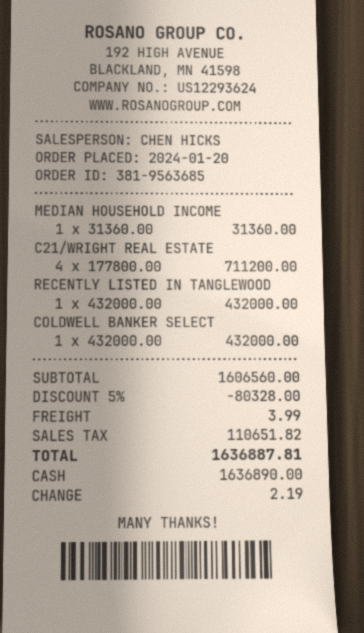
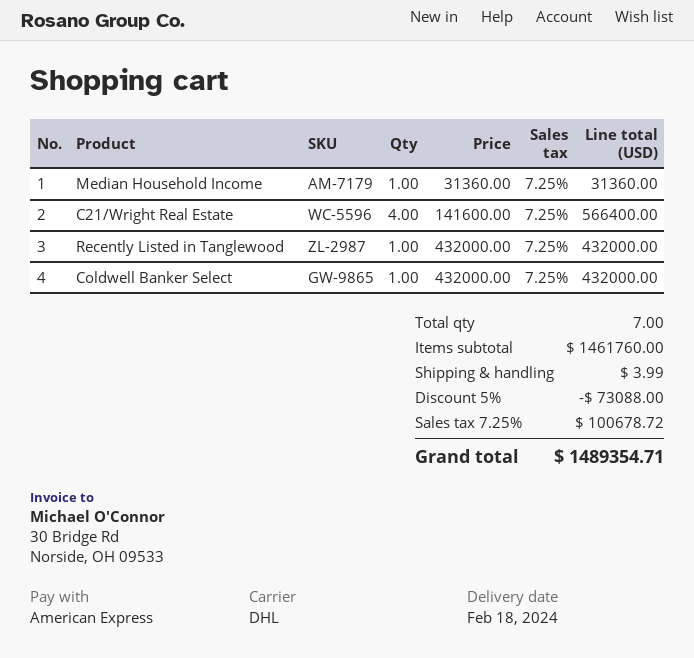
payment method: cash -> American Express
C21/WRIGHT REAL ESTATE: 4 x 177800.00 = 711200.00 -> 4 x 141600.00 = 566400.00
subtotal: 1606560.00 -> 1461760.00
discount: 5% = 80328.00 -> 5% = 73088.00
tax: 110651.82 -> 100678.72
total: 1636887.81 -> 1489354.71

